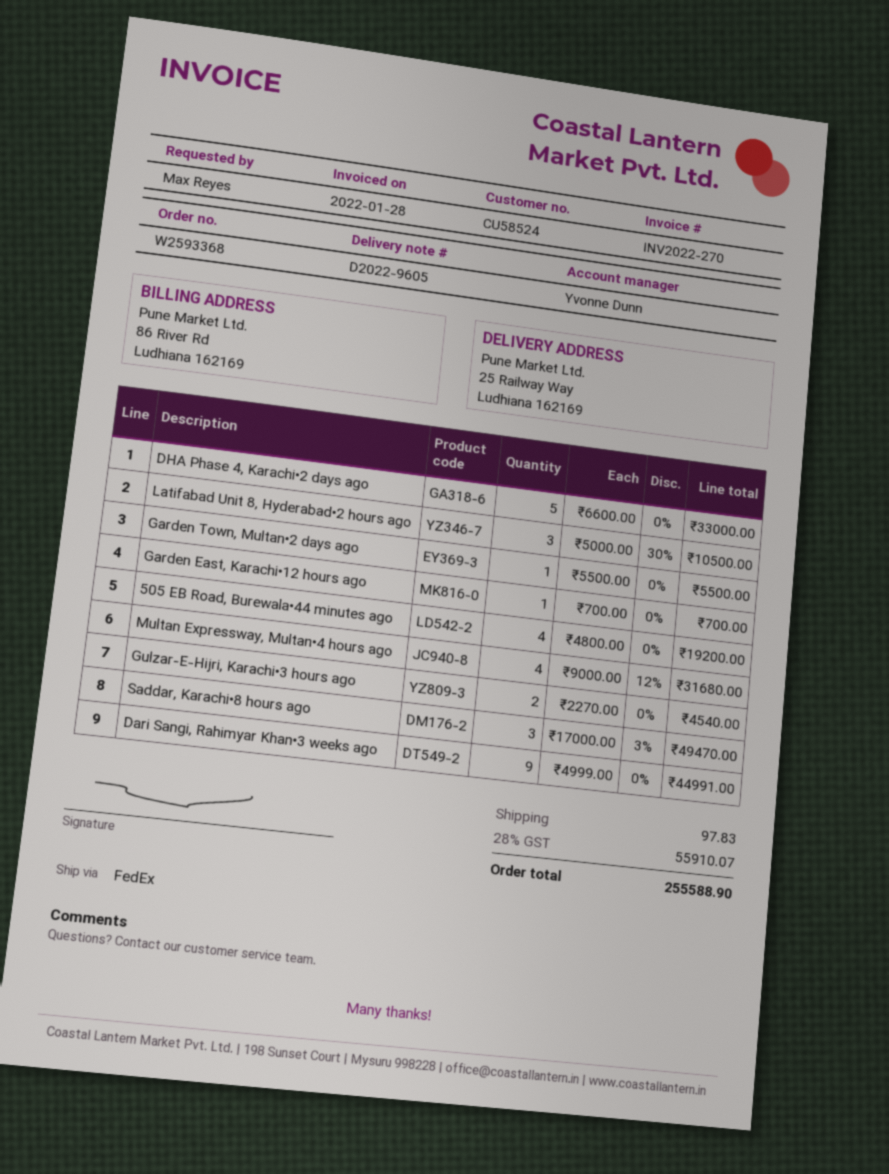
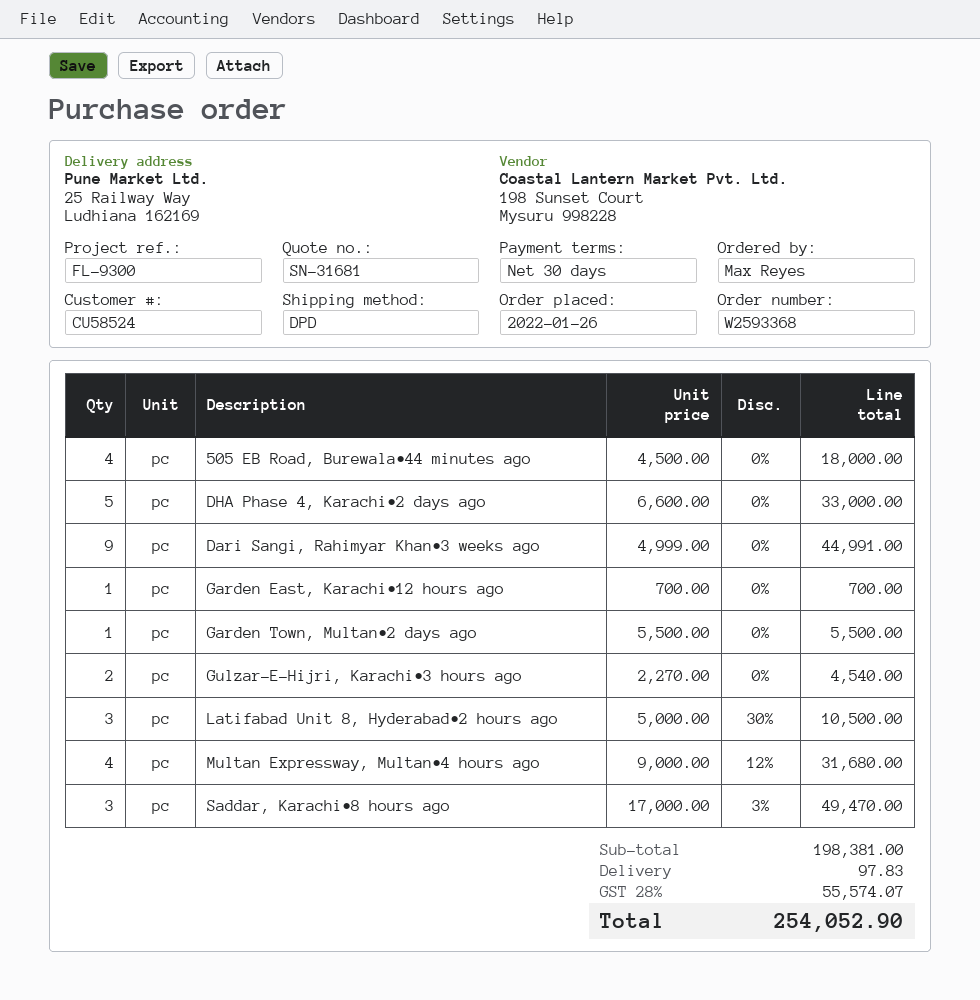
shipping method: FedEx -> DPD
505 EB Road, Burewala•44 minutes ago: 4 x 4800.00 = 19200.00 -> 4 x 4500.00 = 18000.00
tax: 28% = 55910.07 -> 28% = 55574.07
total: 255588.90 -> 254052.90

